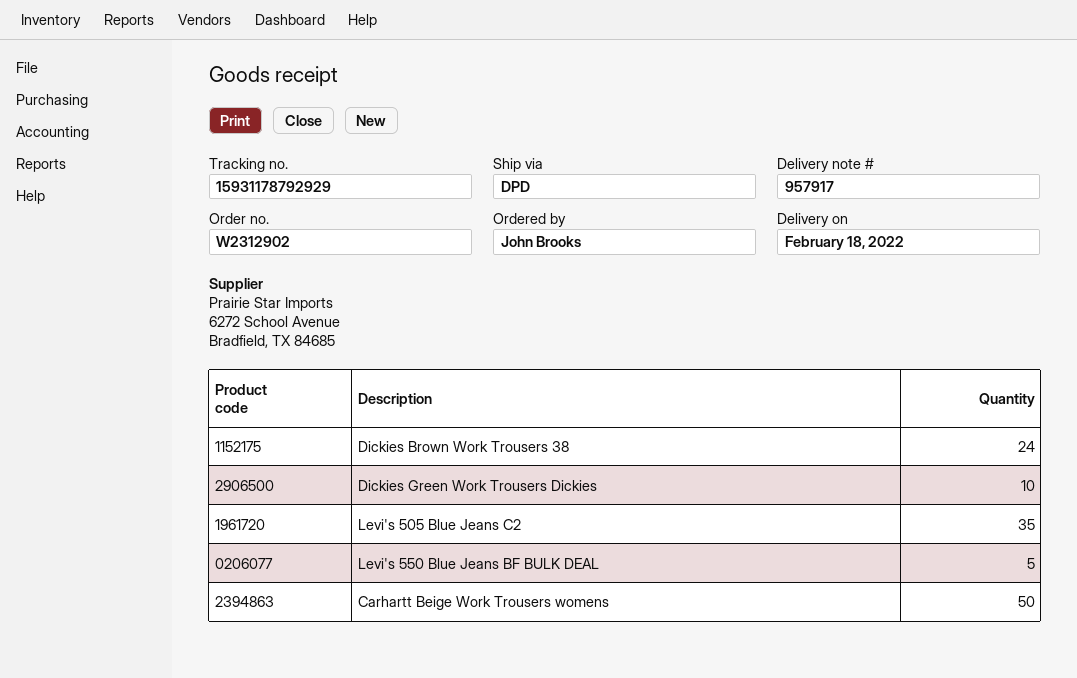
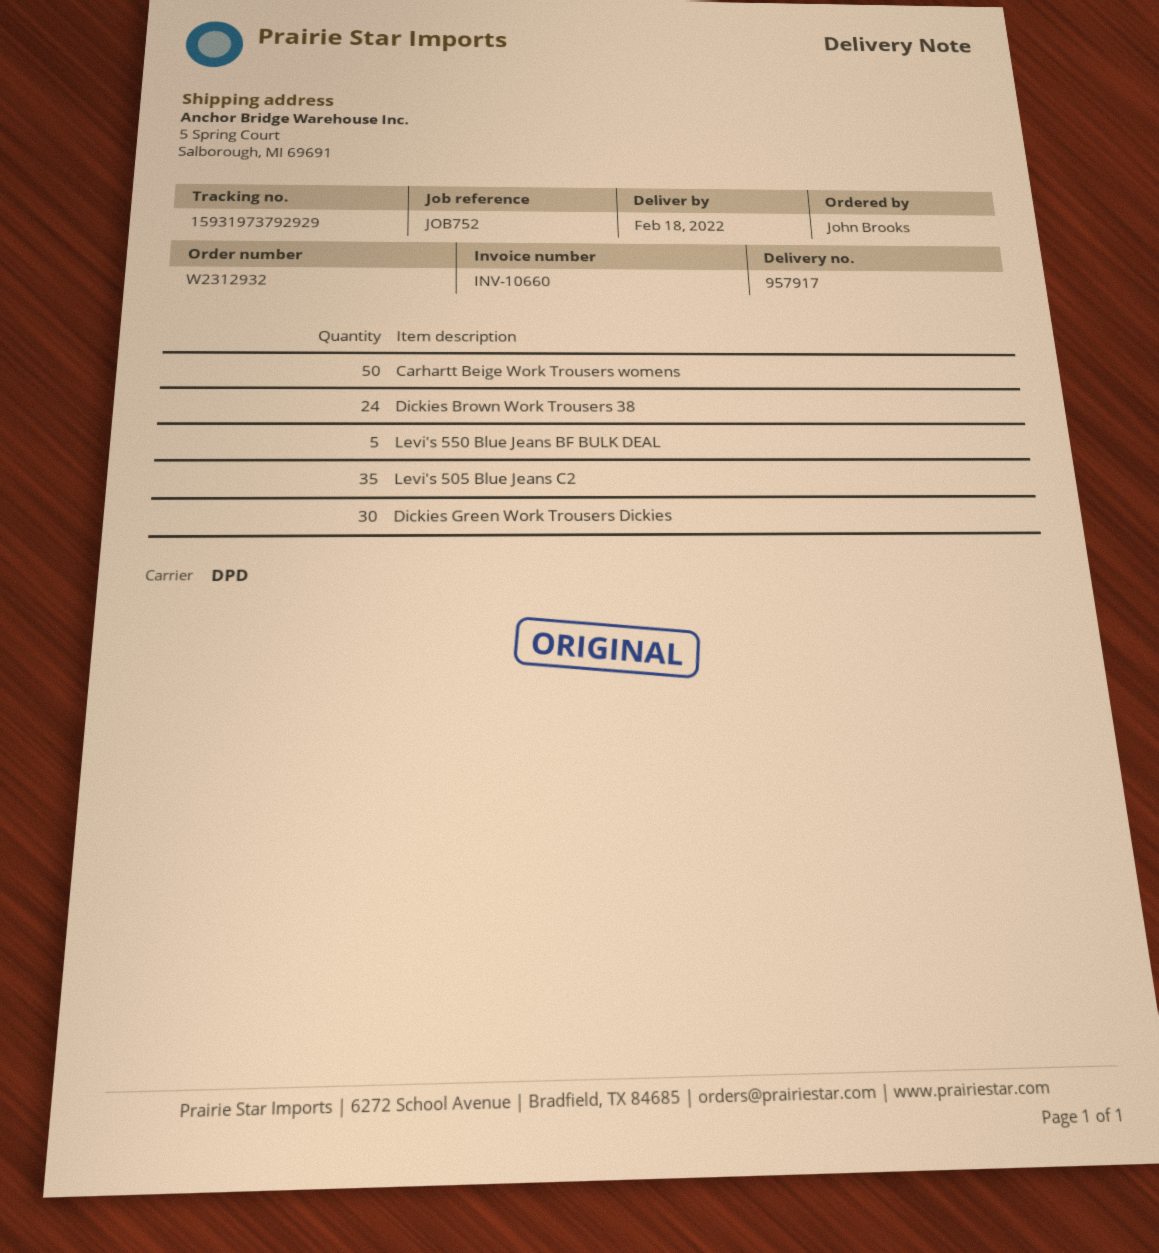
order number: W2312902 -> W2312932
tracking number: 15931178792929 -> 15931973792929
Dickies Green Work Trousers Dickies: 10 -> 30

